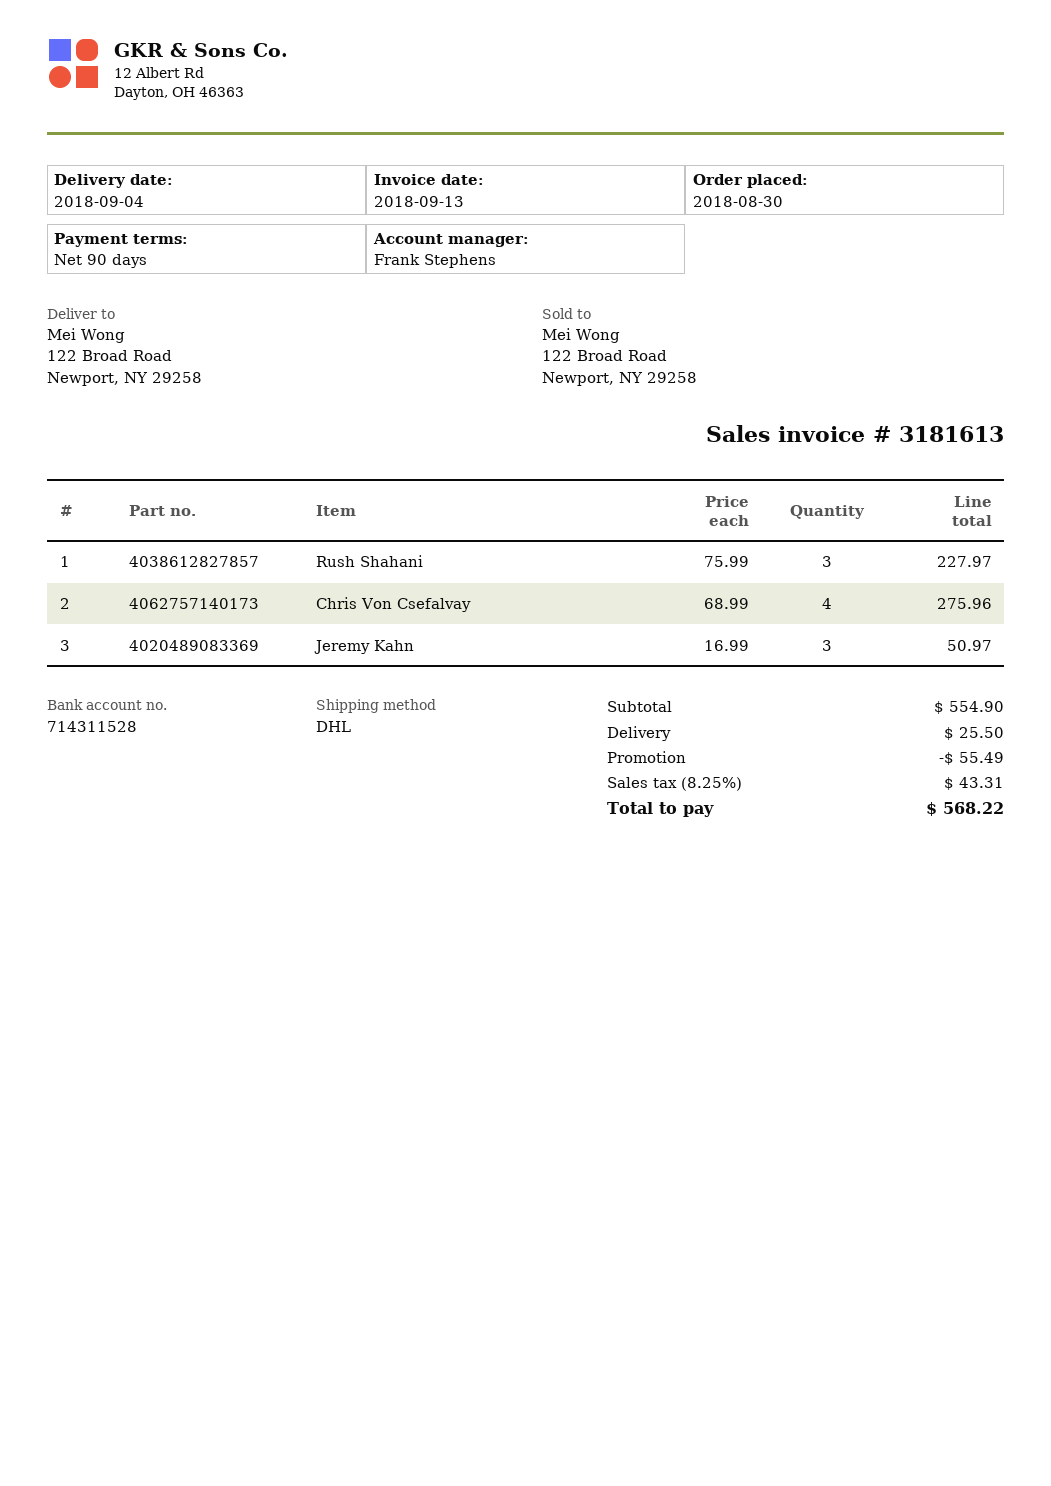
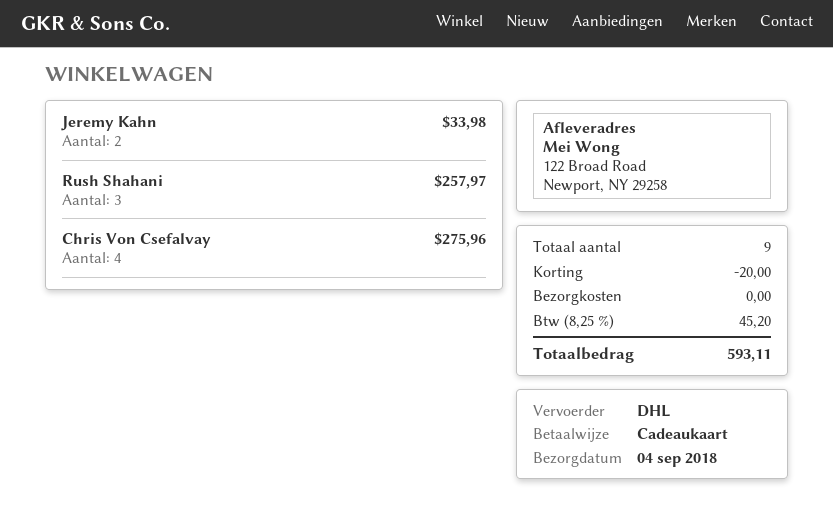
Rush Shahani: 3 for 227.97 -> 3 for 257.97
Jeremy Kahn: 3 for 50.97 -> 2 for 33.98
discount: 55.49 -> 20.00
shipping: 25.50 -> 0.00
tax: 8.25% = 43.31 -> 8.25% = 45.20
total: 568.22 -> 593.11

